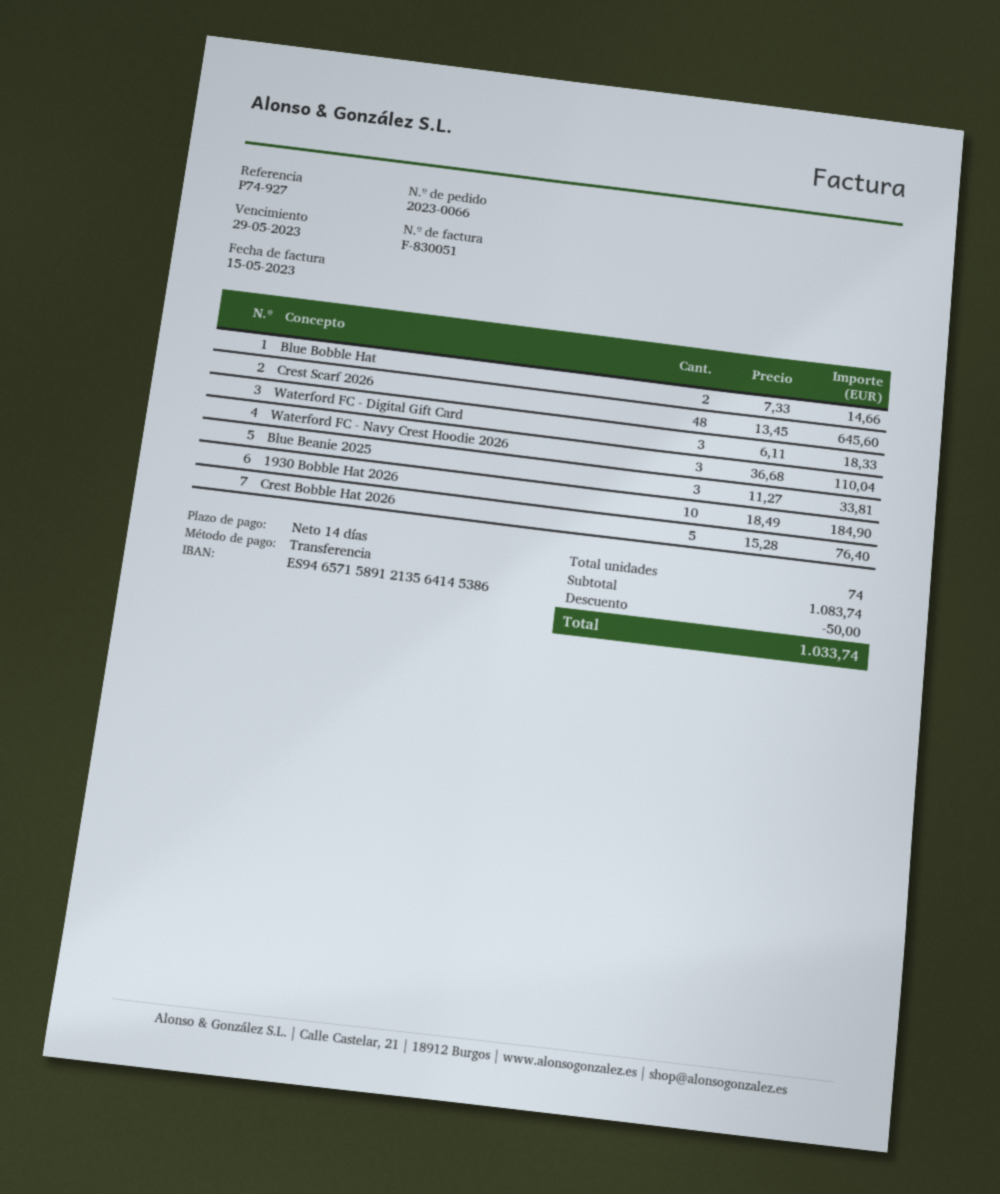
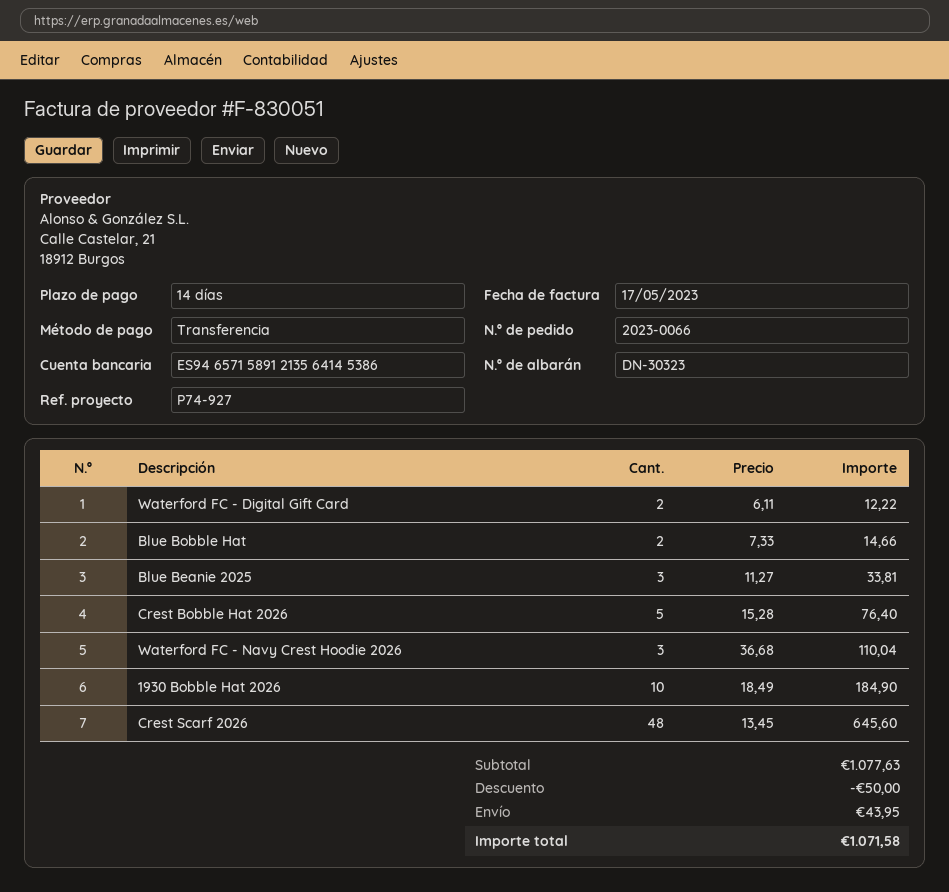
invoice date: 2023-05-15 -> 2023-05-17
Waterford FC - Digital Gift Card: 3 x 6.11 = 18.33 -> 2 x 6.11 = 12.22
subtotal: 1083.74 -> 1077.63
shipping: none -> 43.95
total: 1033.74 -> 1071.58

